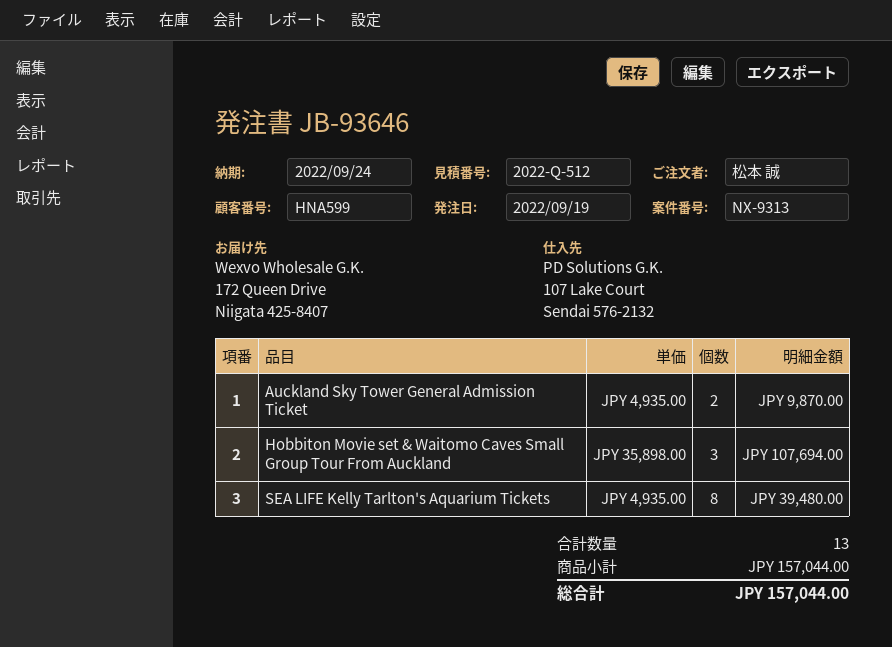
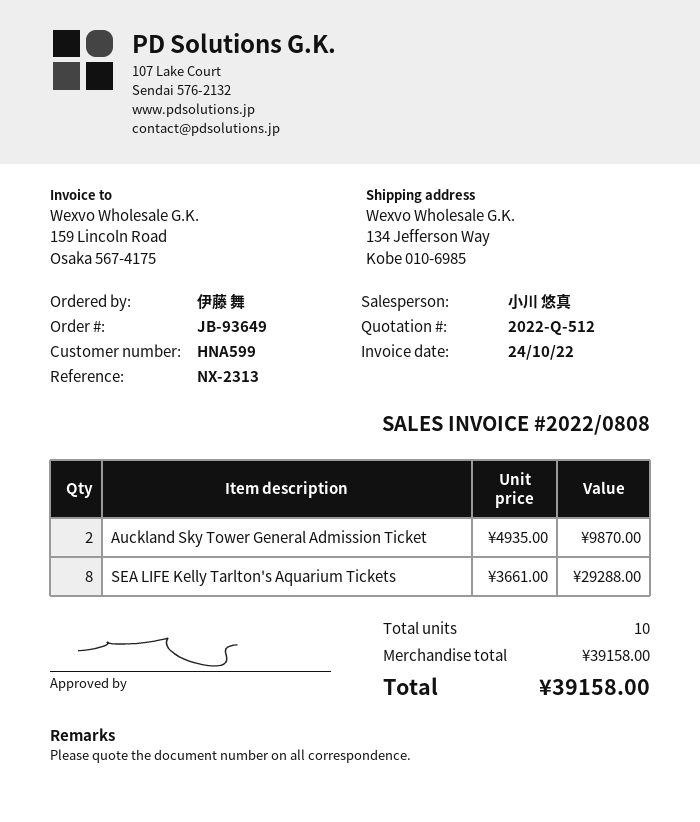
order number: JB-93646 -> JB-93649
reference: NX-9313 -> NX-2313
ordered by: 松本 誠 -> 伊藤 舞
ship to: 172 Queen Drive, Niigata 425-8407 -> 134 Jefferson Way, Kobe 010-6985
Hobbiton Movie set & Waitomo Caves Small Group Tour From Auckland: 3 x 35898.00 = 107694.00 -> none
SEA LIFE Kelly Tarlton's Aquarium Tickets: 8 x 4935.00 = 39480.00 -> 8 x 3661.00 = 29288.00
total quantity: 13 -> 10
subtotal: 157044.00 -> 39158.00
total: 157044.00 -> 39158.00

